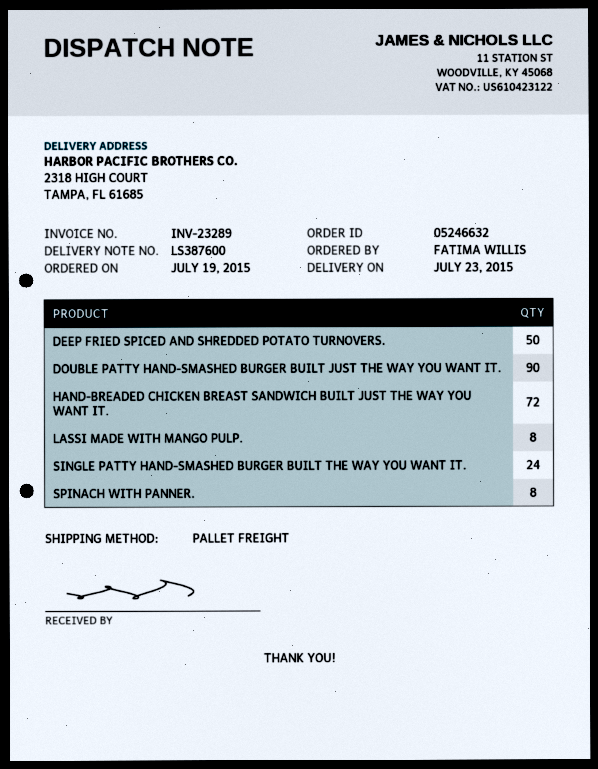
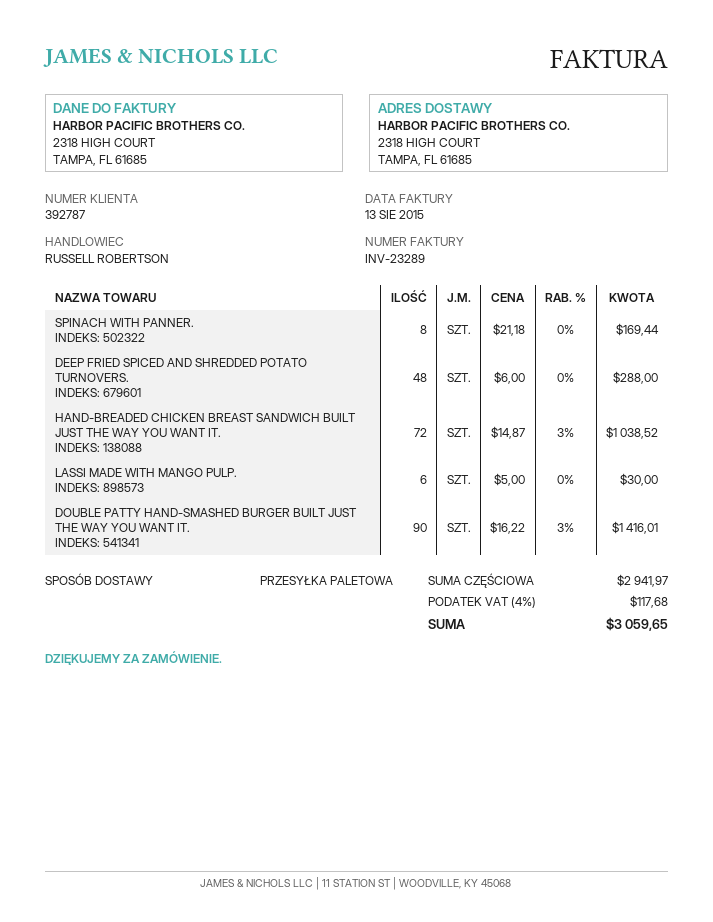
DEEP FRIED SPICED AND SHREDDED POTATO TURNOVERS.: 50 -> 48
LASSI MADE WITH MANGO PULP.: 8 -> 6
SINGLE PATTY HAND-SMASHED BURGER BUILT THE WAY YOU WANT IT.: 24 -> none

